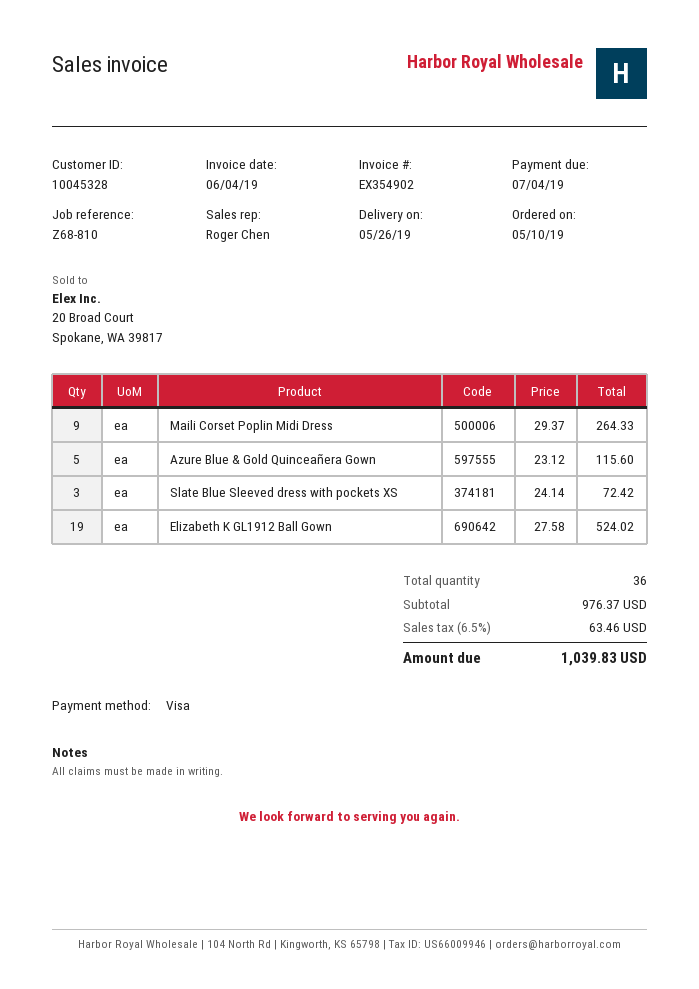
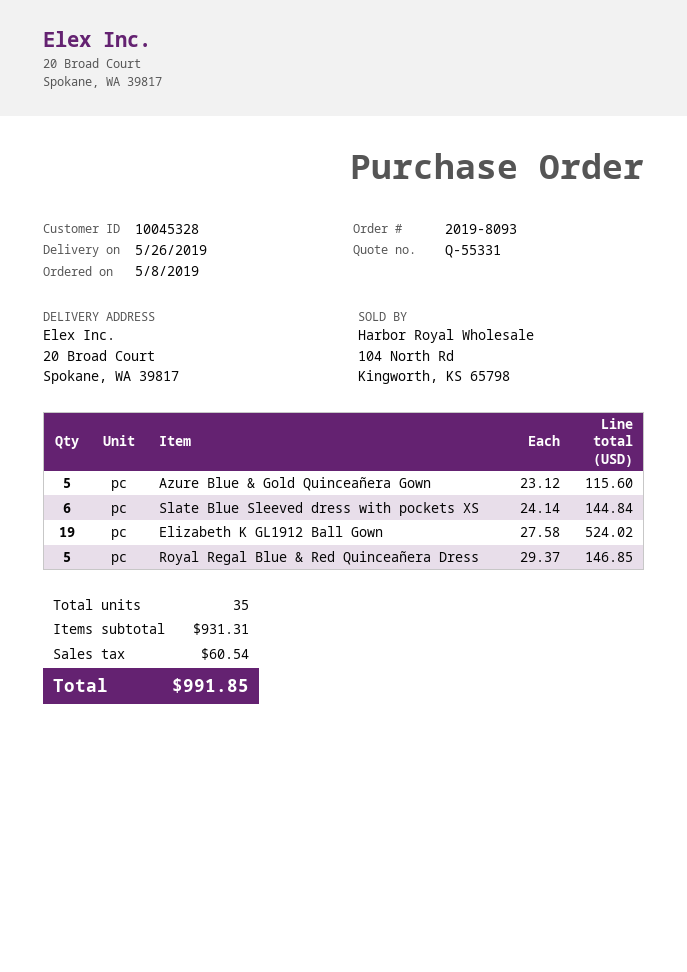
order date: 2019-05-10 -> 2019-05-08
Maili Corset Poplin Midi Dress: 9 x 29.37 = 264.33 -> none
Slate Blue Sleeved dress with pockets XS: 3 x 24.14 = 72.42 -> 6 x 24.14 = 144.84
Royal Regal Blue & Red Quinceañera Dress: none -> 5 x 29.37 = 146.85
total quantity: 36 -> 35
subtotal: 976.37 -> 931.31
tax: 63.46 -> 60.54
total: 1039.83 -> 991.85

